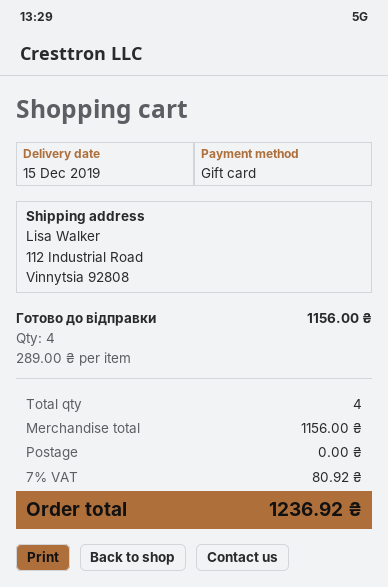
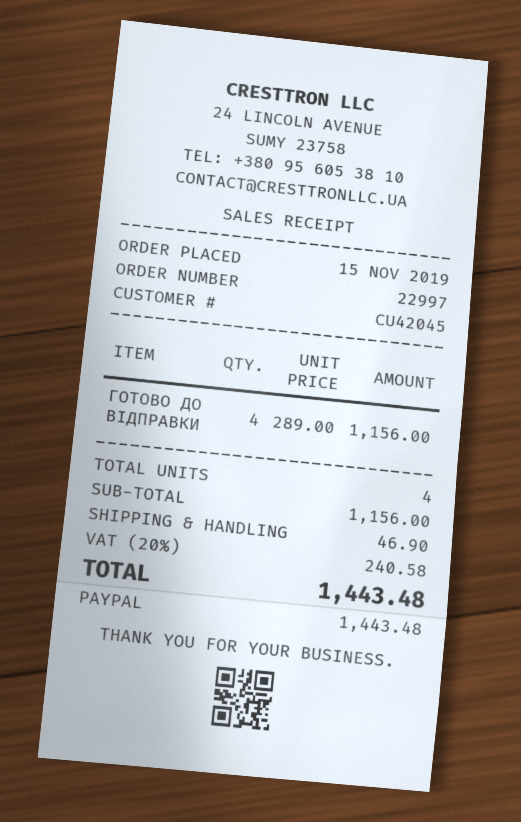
payment method: gift card -> PayPal
shipping: 0.00 -> 46.90
tax: 7% = 80.92 -> 20% = 240.58
total: 1236.92 -> 1443.48

